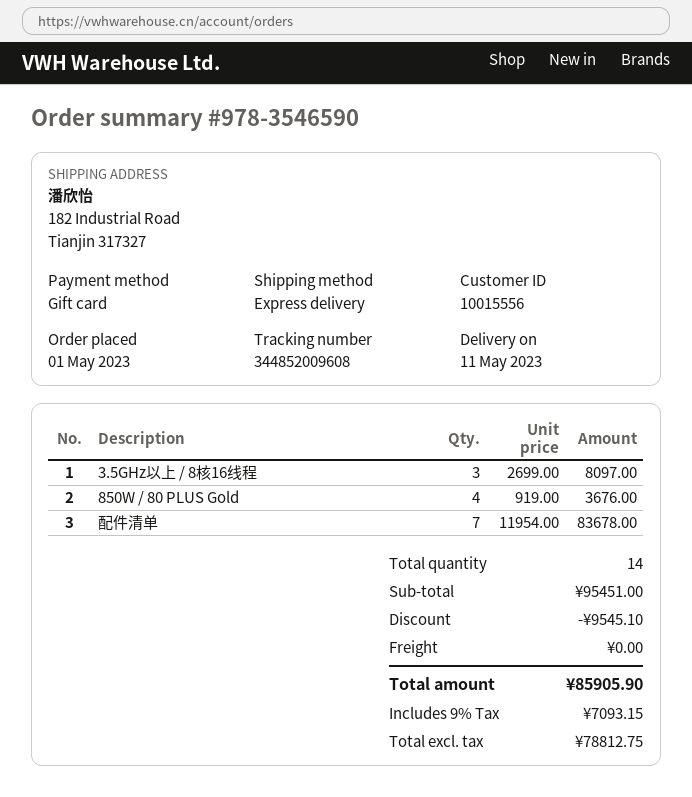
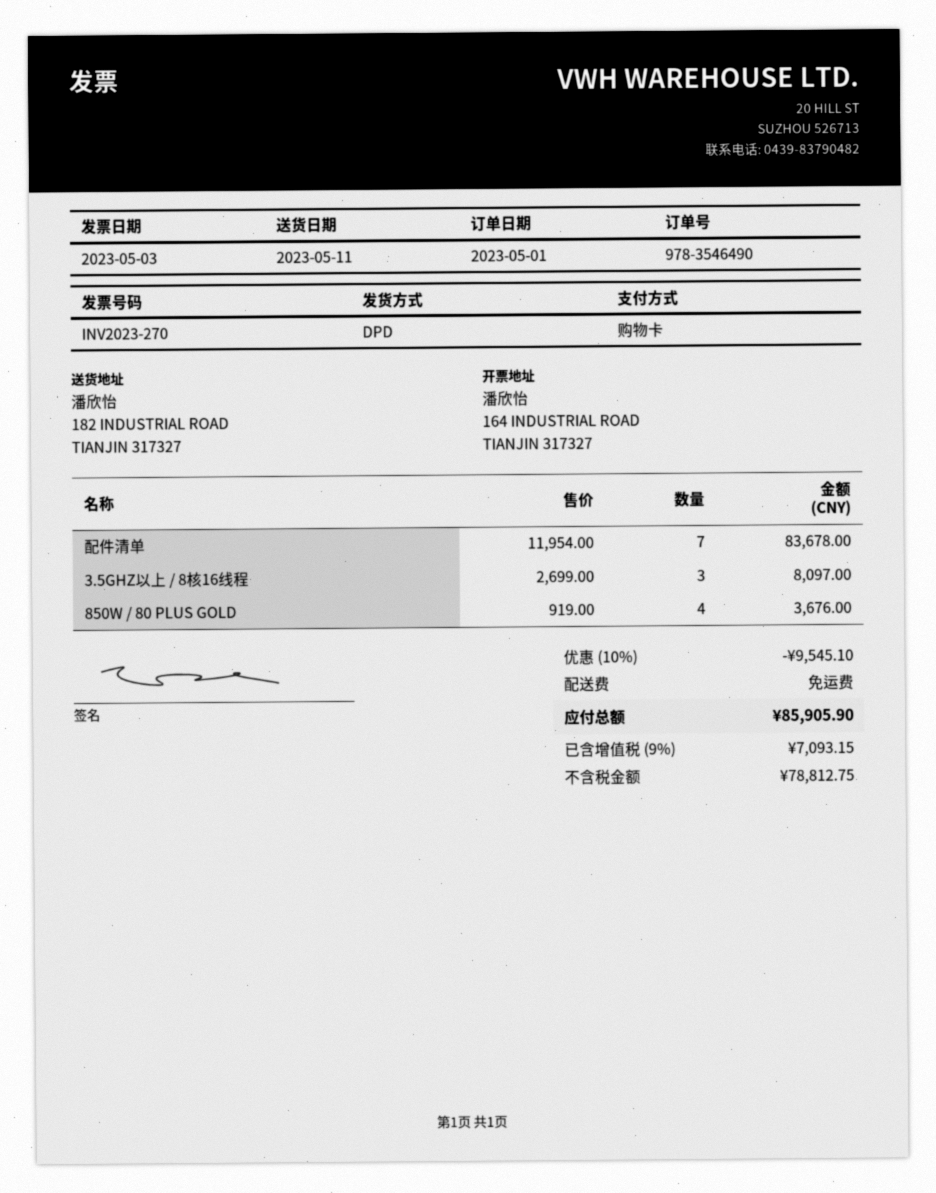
order number: 978-3546590 -> 978-3546490
shipping method: express -> DPD

